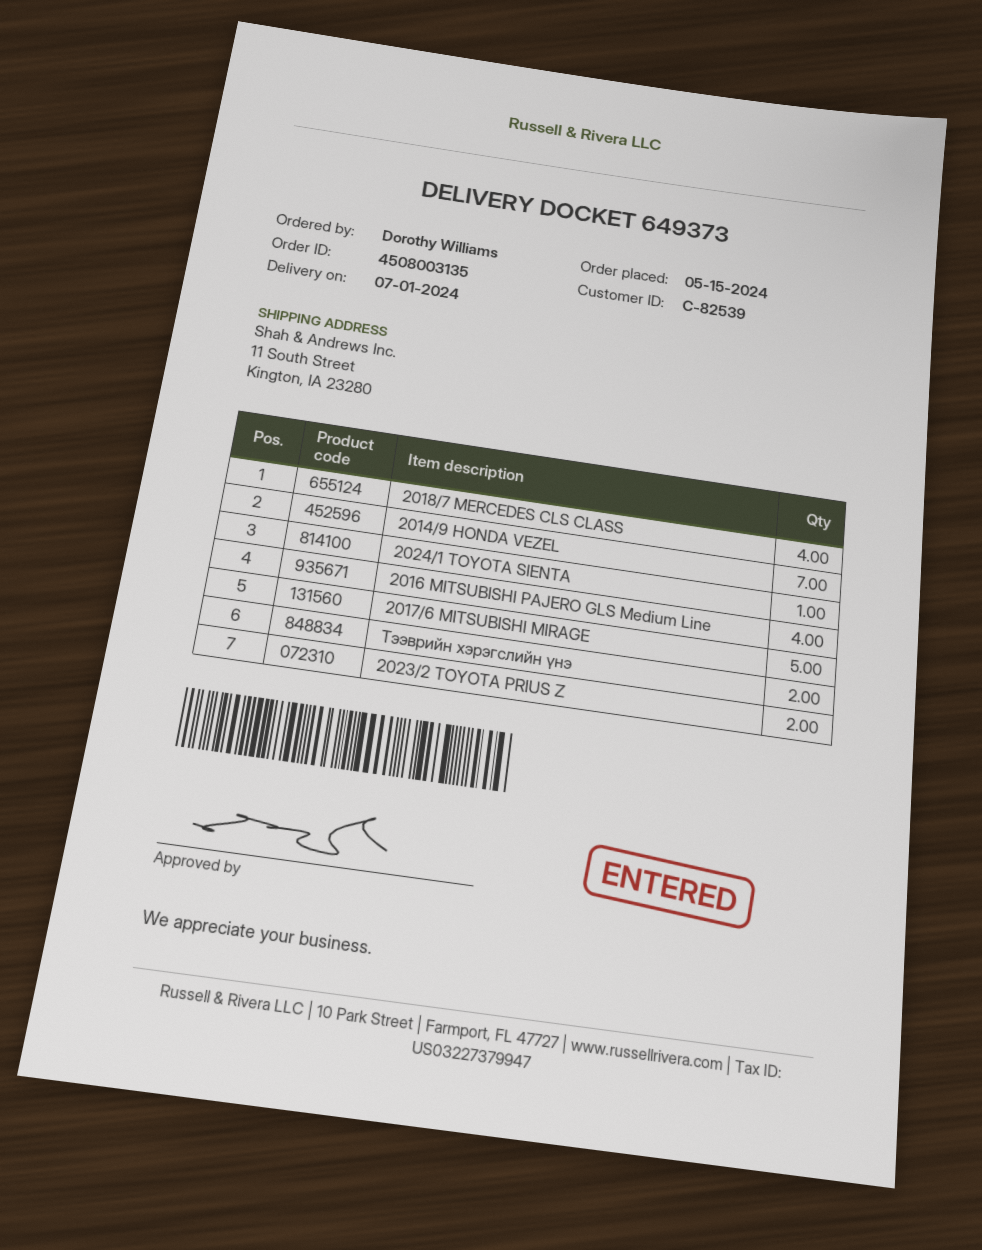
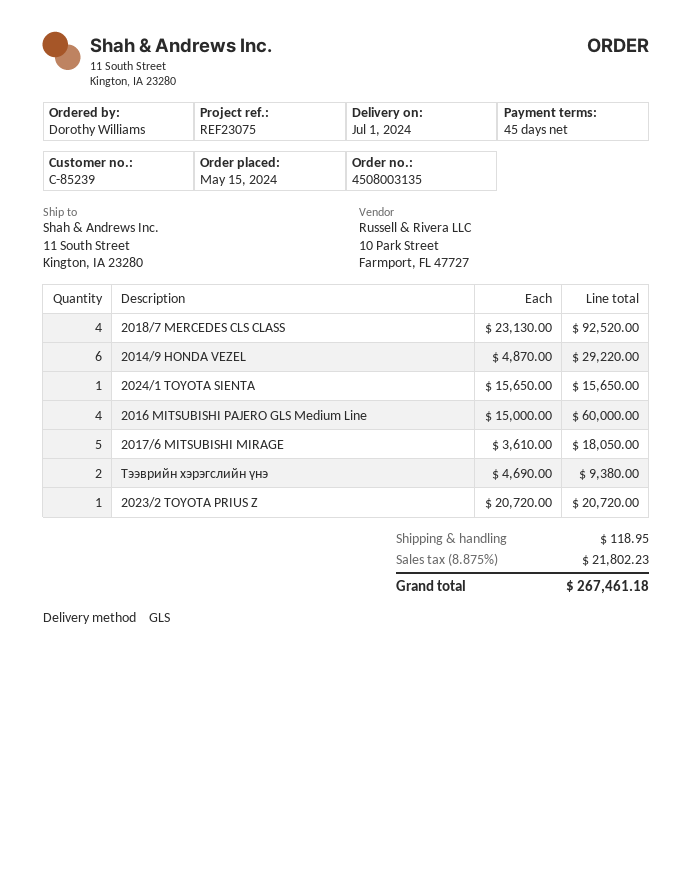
customer number: C-82539 -> C-85239
2014/9 HONDA VEZEL: 7 -> 6
2023/2 TOYOTA PRIUS Z: 2 -> 1

